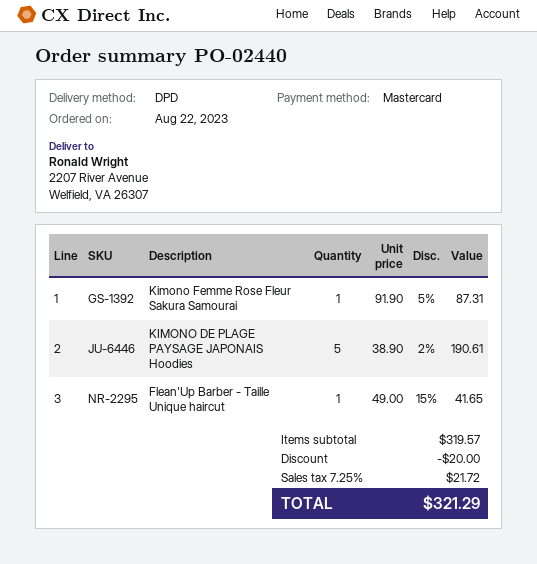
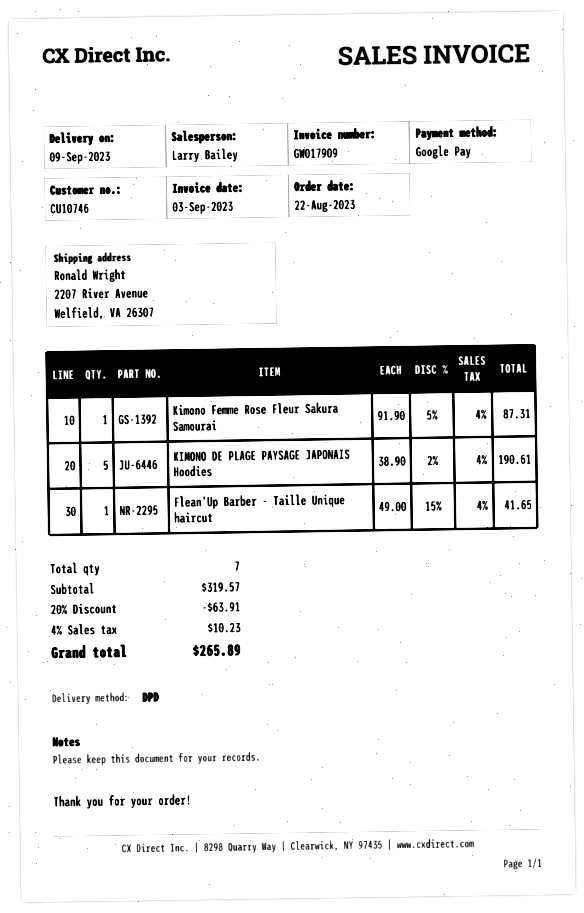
payment method: Mastercard -> Google Pay
discount: 20.00 -> 63.91
tax: 7.25% = 21.72 -> 4% = 10.23
total: 321.29 -> 265.89

